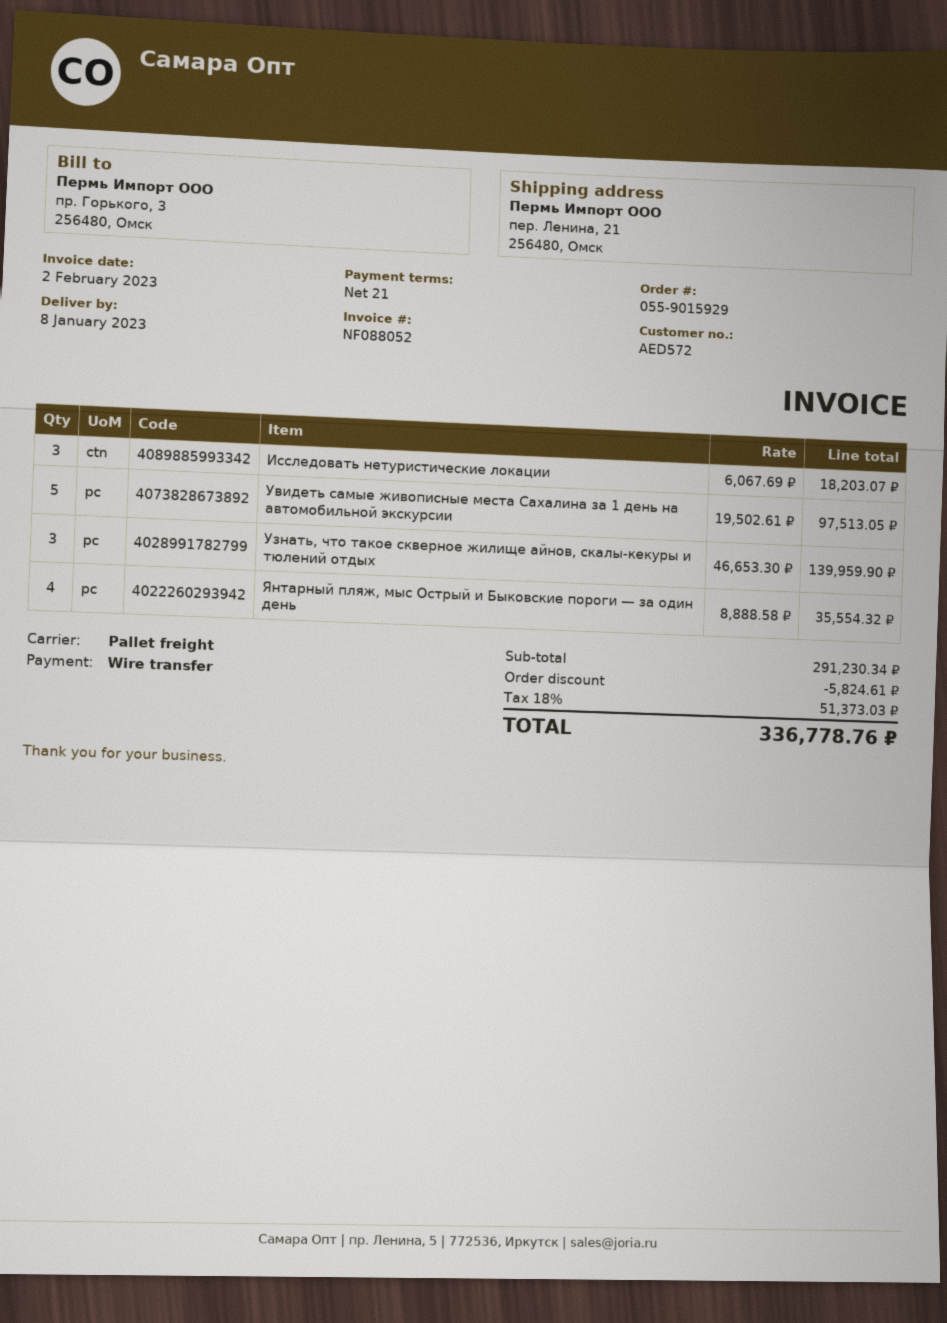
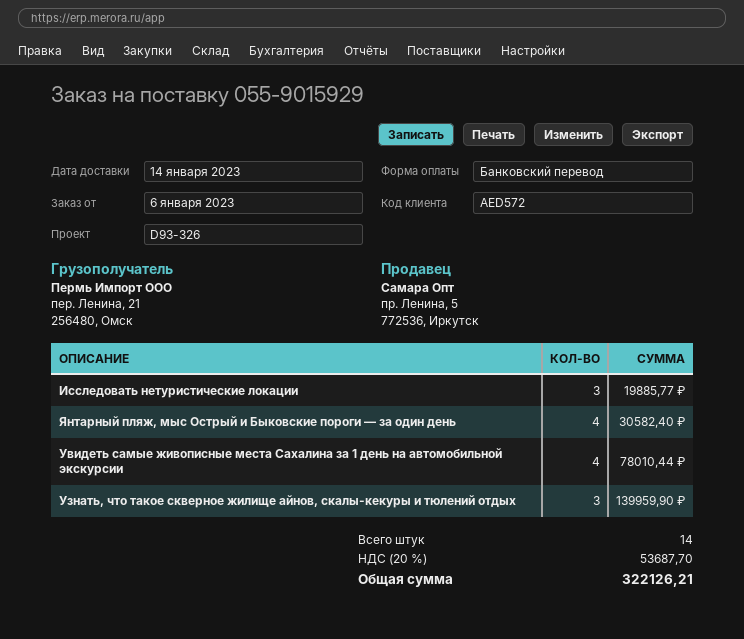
delivery date: 2023-01-08 -> 2023-01-14
Исследовать нетуристические локации: 3 for 18203.07 -> 3 for 19885.77
Увидеть самые живописные места Сахалина за 1 день на автомобильной экскурсии: 5 for 97513.05 -> 4 for 78010.44
Янтарный пляж, мыс Острый и Быковские пороги — за один день: 4 for 35554.32 -> 4 for 30582.40
discount: 5824.61 -> none
tax: 18% = 51373.03 -> 20% = 53687.70
total: 336778.76 -> 322126.21

